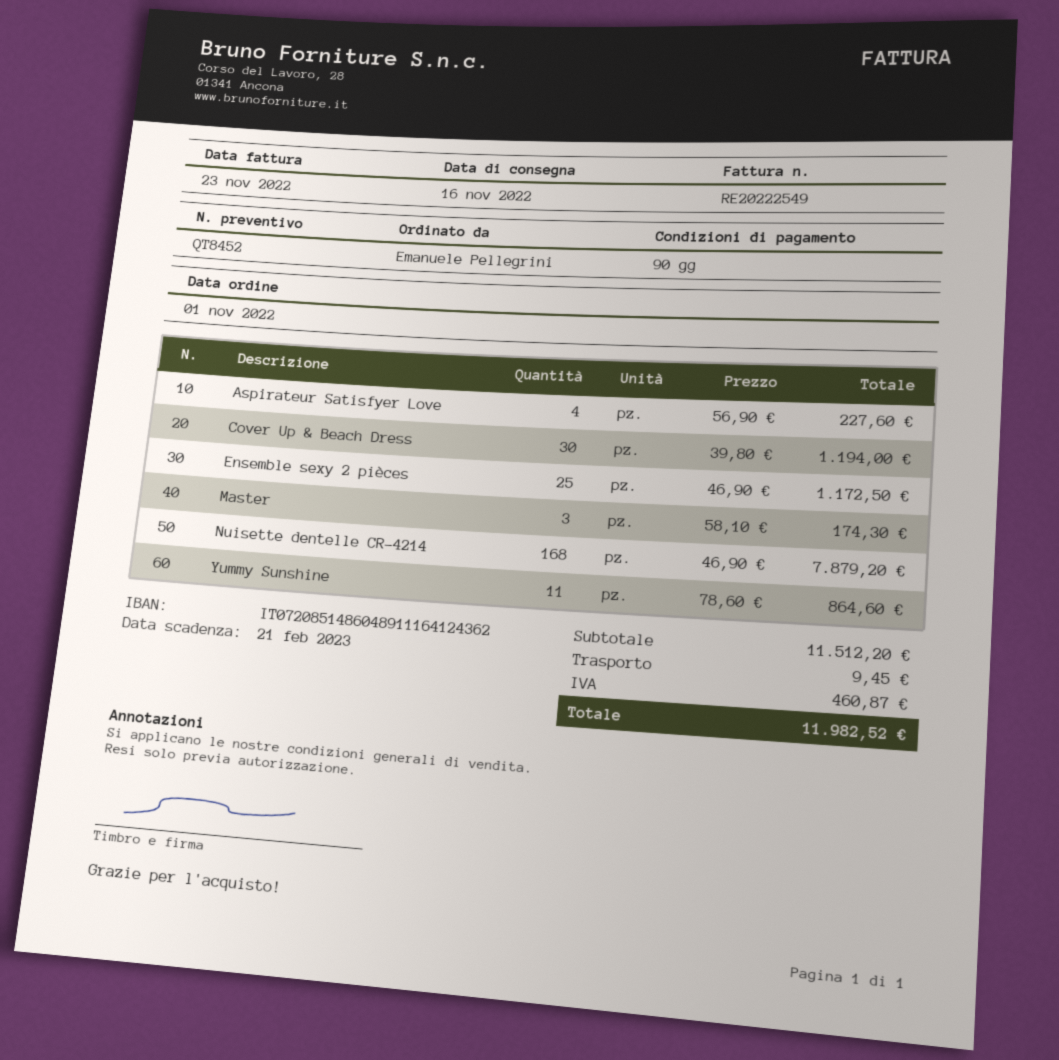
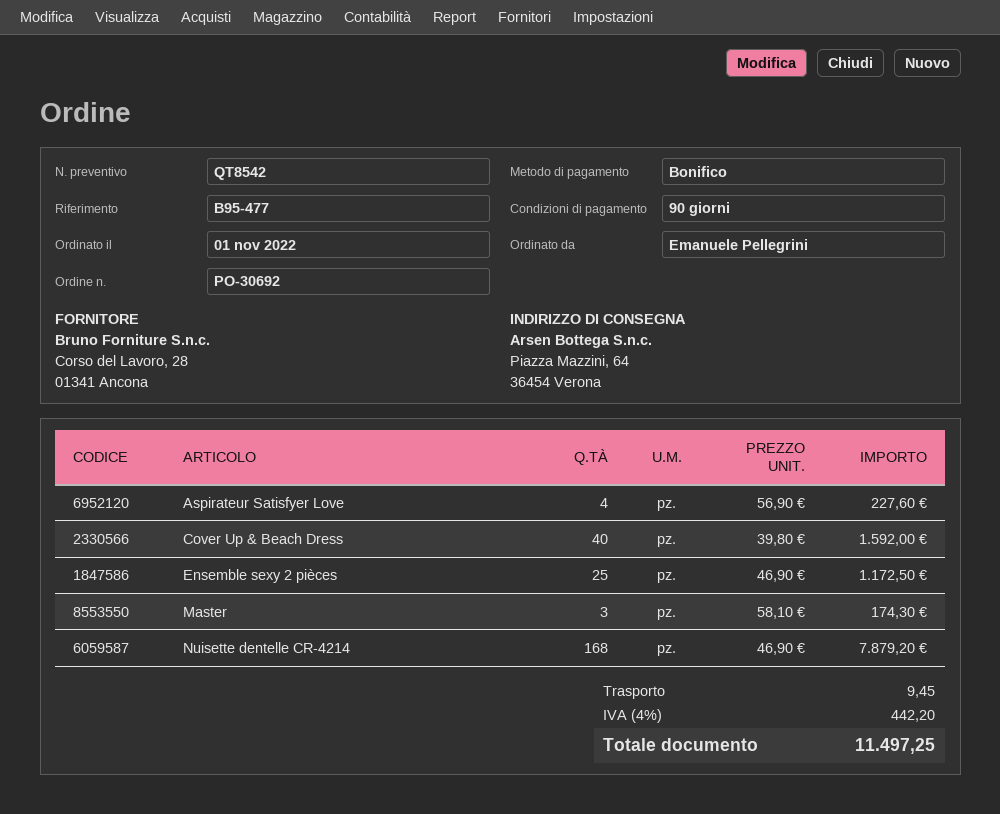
quote number: QT8452 -> QT8542
Cover Up & Beach Dress: 30 x 39.80 = 1194.00 -> 40 x 39.80 = 1592.00
Yummy Sunshine: 11 x 78.60 = 864.60 -> none
tax: 460.87 -> 442.20
total: 11982.52 -> 11497.25

